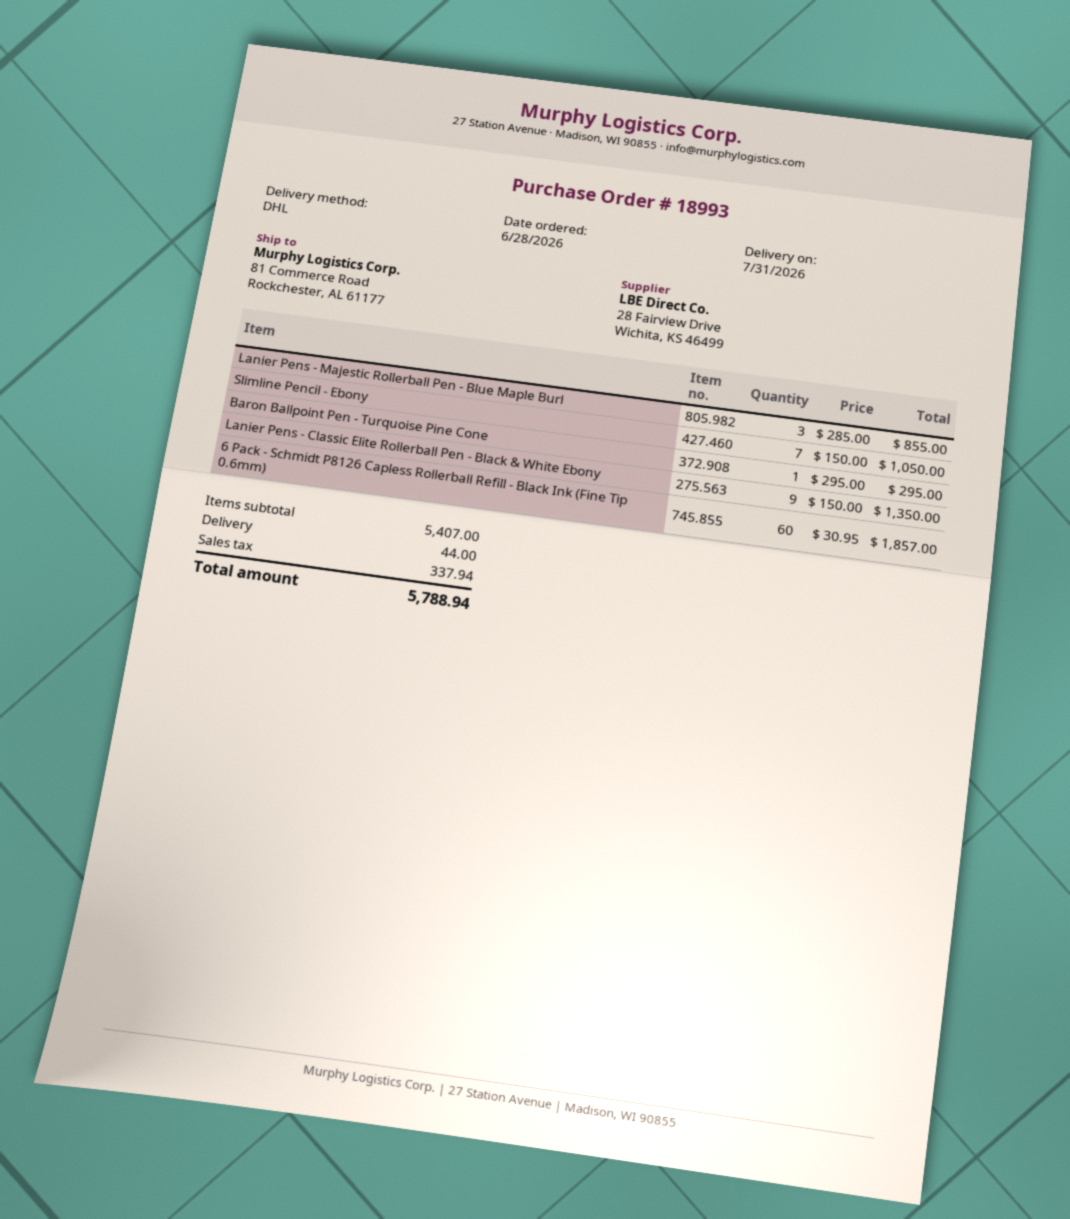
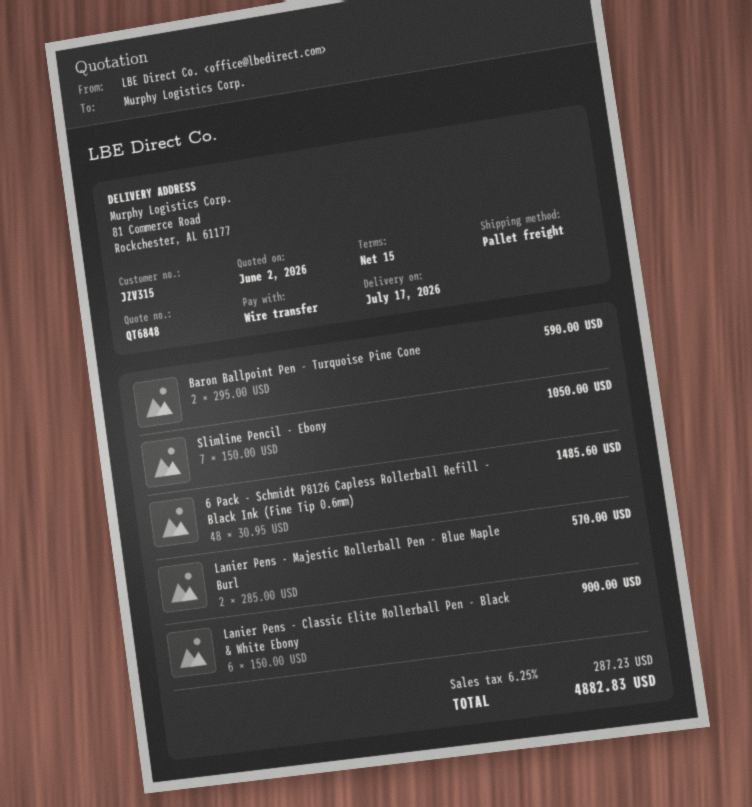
delivery date: 2026-07-31 -> 2026-07-17
shipping method: DHL -> pallet freight
Lanier Pens - Majestic Rollerball Pen - Blue Maple Burl: 3 x 285.00 = 855.00 -> 2 x 285.00 = 570.00
Baron Ballpoint Pen - Turquoise Pine Cone: 1 x 295.00 = 295.00 -> 2 x 295.00 = 590.00
Lanier Pens - Classic Elite Rollerball Pen - Black & White Ebony: 9 x 150.00 = 1350.00 -> 6 x 150.00 = 900.00
6 Pack - Schmidt P8126 Capless Rollerball Refill - Black Ink (Fine Tip 0.6mm): 60 x 30.95 = 1857.00 -> 48 x 30.95 = 1485.60
shipping: 44.00 -> none
tax: 337.94 -> 287.23
total: 5788.94 -> 4882.83

